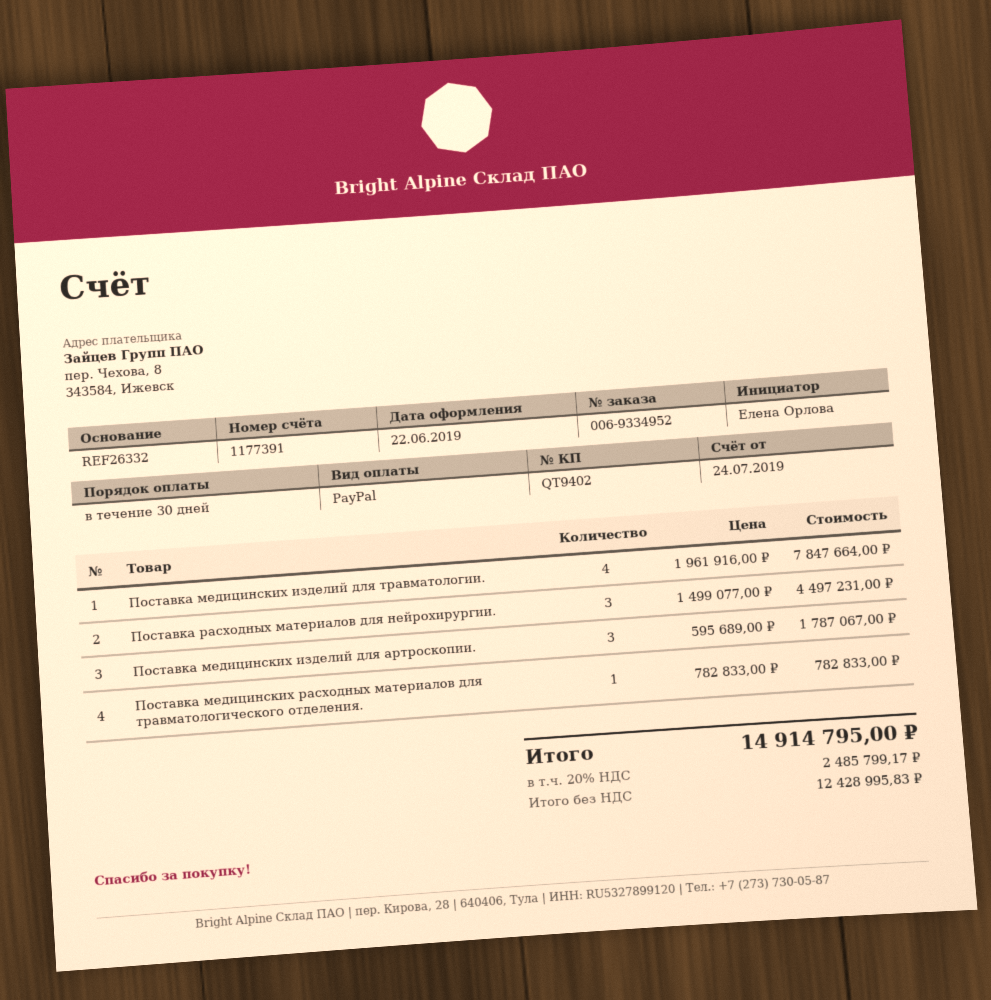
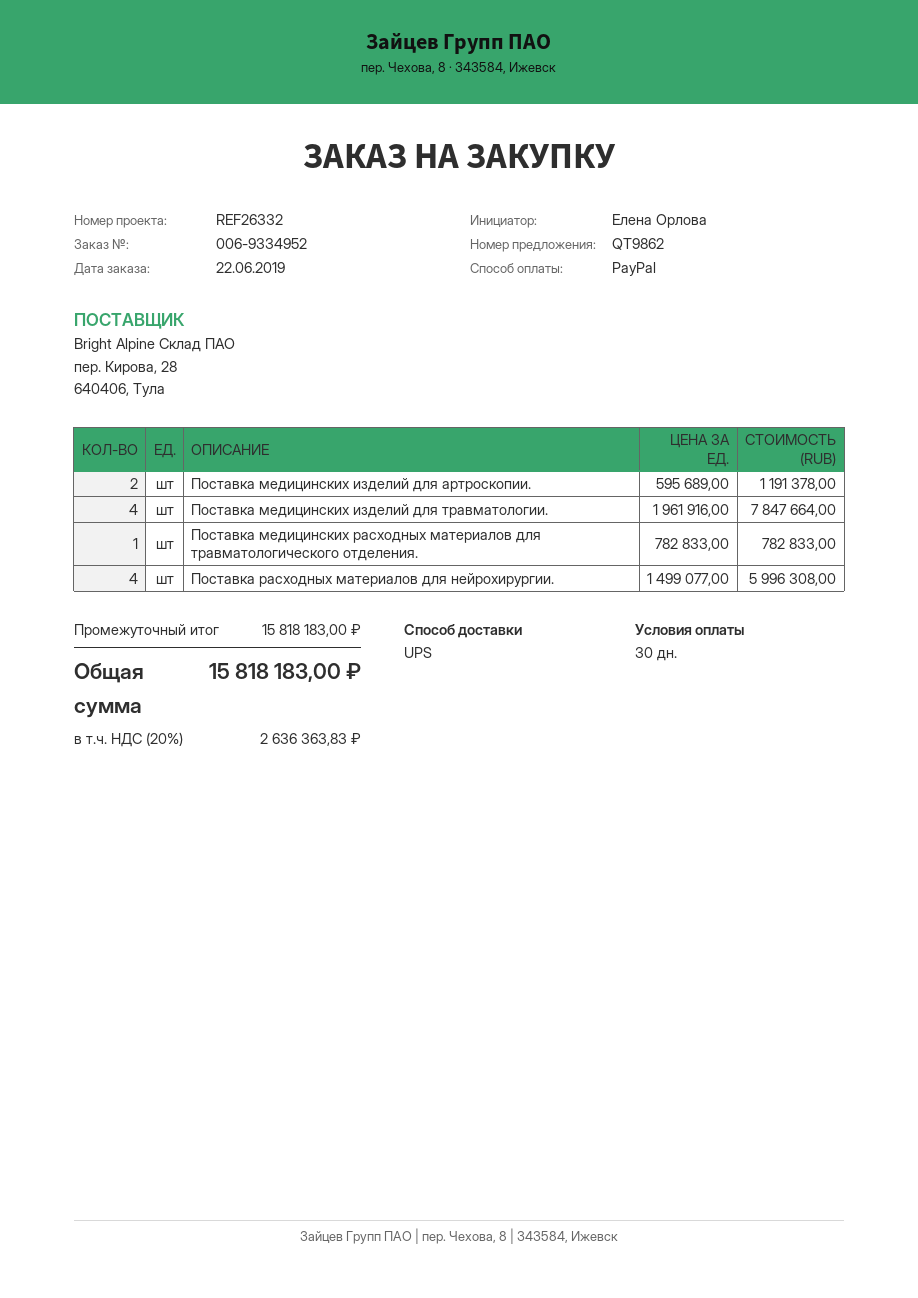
quote number: QT9402 -> QT9862
Поставка расходных материалов для нейрохирургии.: 3 x 1499077.00 = 4497231.00 -> 4 x 1499077.00 = 5996308.00
Поставка медицинских изделий для артроскопии.: 3 x 595689.00 = 1787067.00 -> 2 x 595689.00 = 1191378.00
tax: 20% = 2485799.17 -> 20% = 2636363.83
total: 14914795.00 -> 15818183.00

